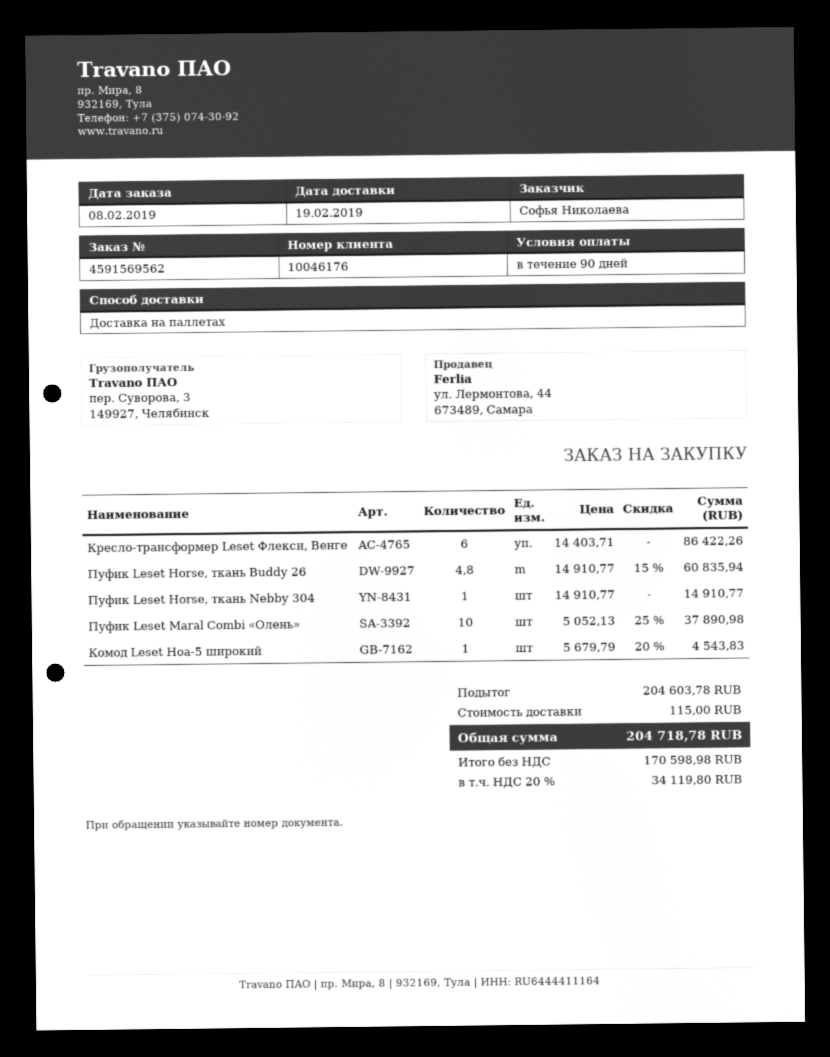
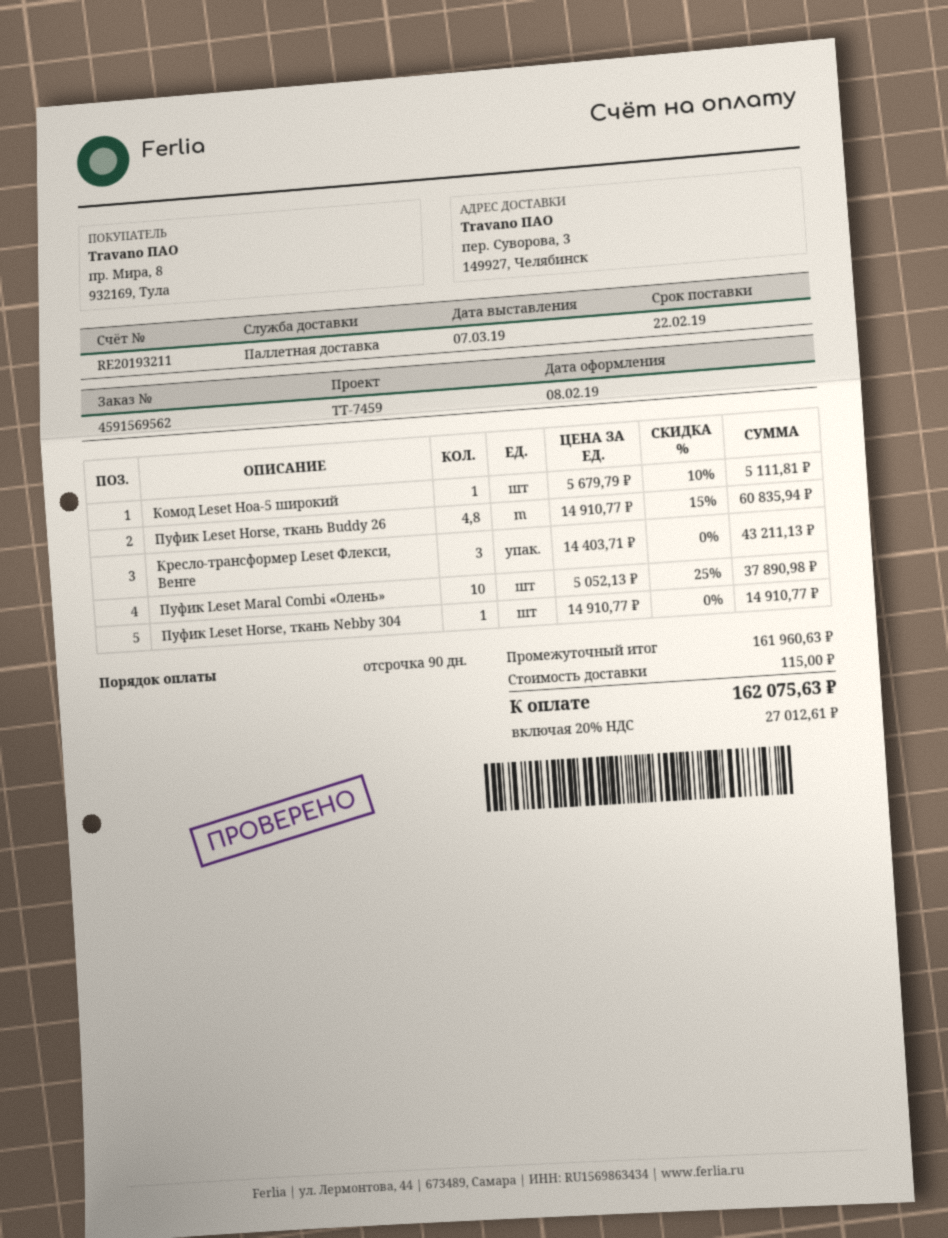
delivery date: 2019-02-19 -> 2019-02-22
Кресло-трансформер Leset Флекси, Венге: 6 x 14403.71 = 86422.26 -> 3 x 14403.71 = 43211.13
Комод Leset Ноа-5 широкий: 1 x 5679.79 - 20% = 4543.83 -> 1 x 5679.79 - 10% = 5111.81
subtotal: 204603.78 -> 161960.63
tax: 20% = 34119.80 -> 20% = 27012.61
total: 204718.78 -> 162075.63

